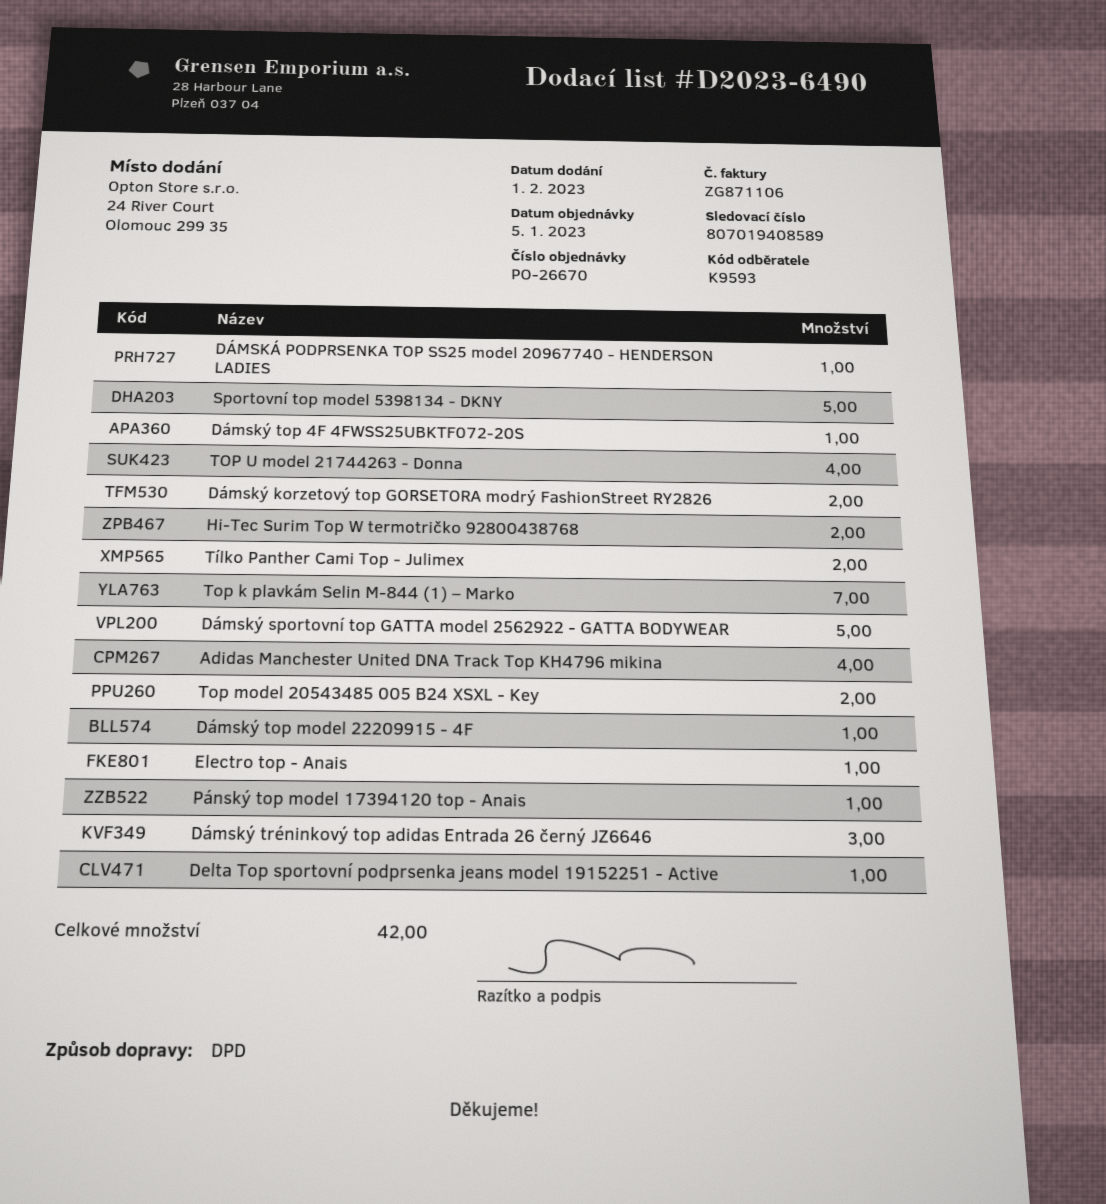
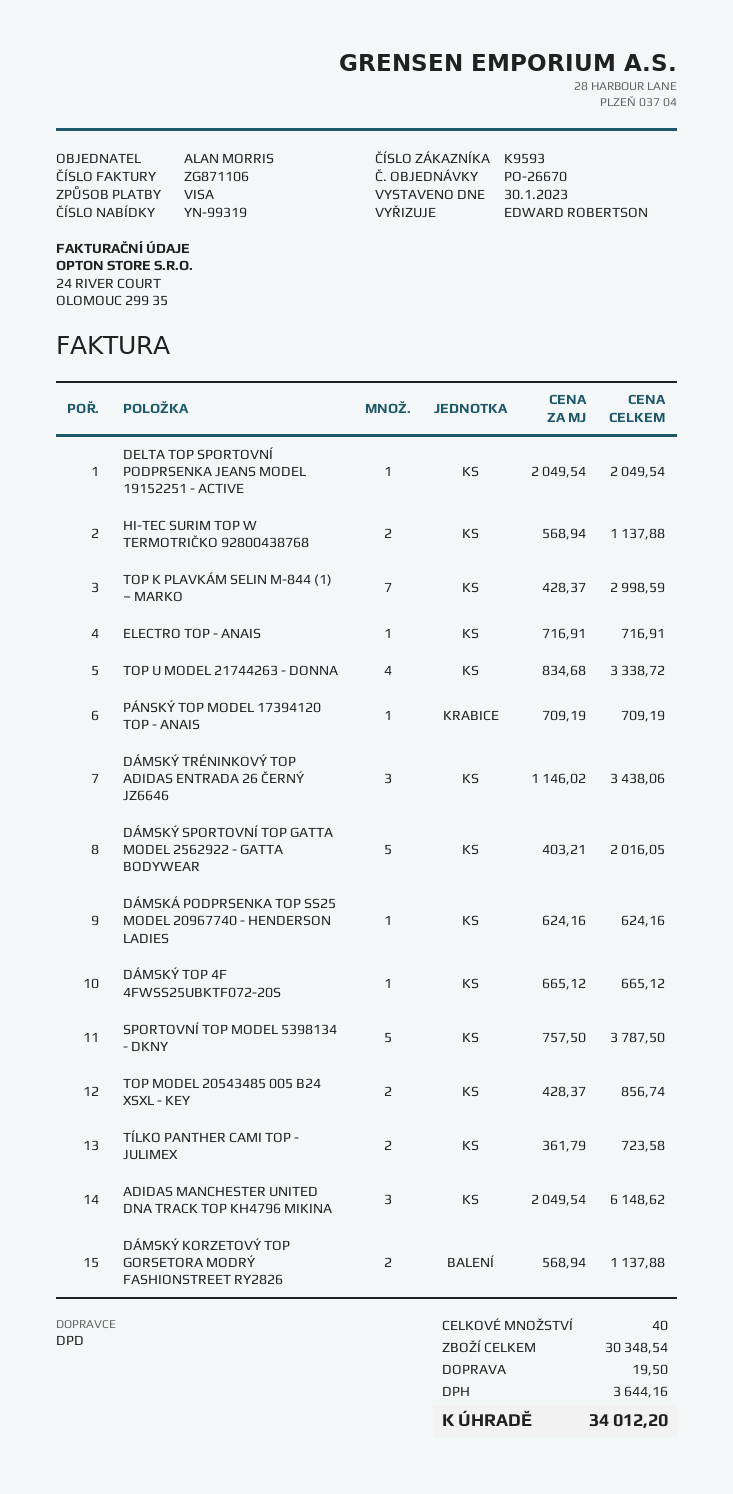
Adidas Manchester United DNA Track Top KH4796 mikina: 4 -> 3
Dámský top model 22209915 - 4F: 1 -> none
total quantity: 42 -> 40

